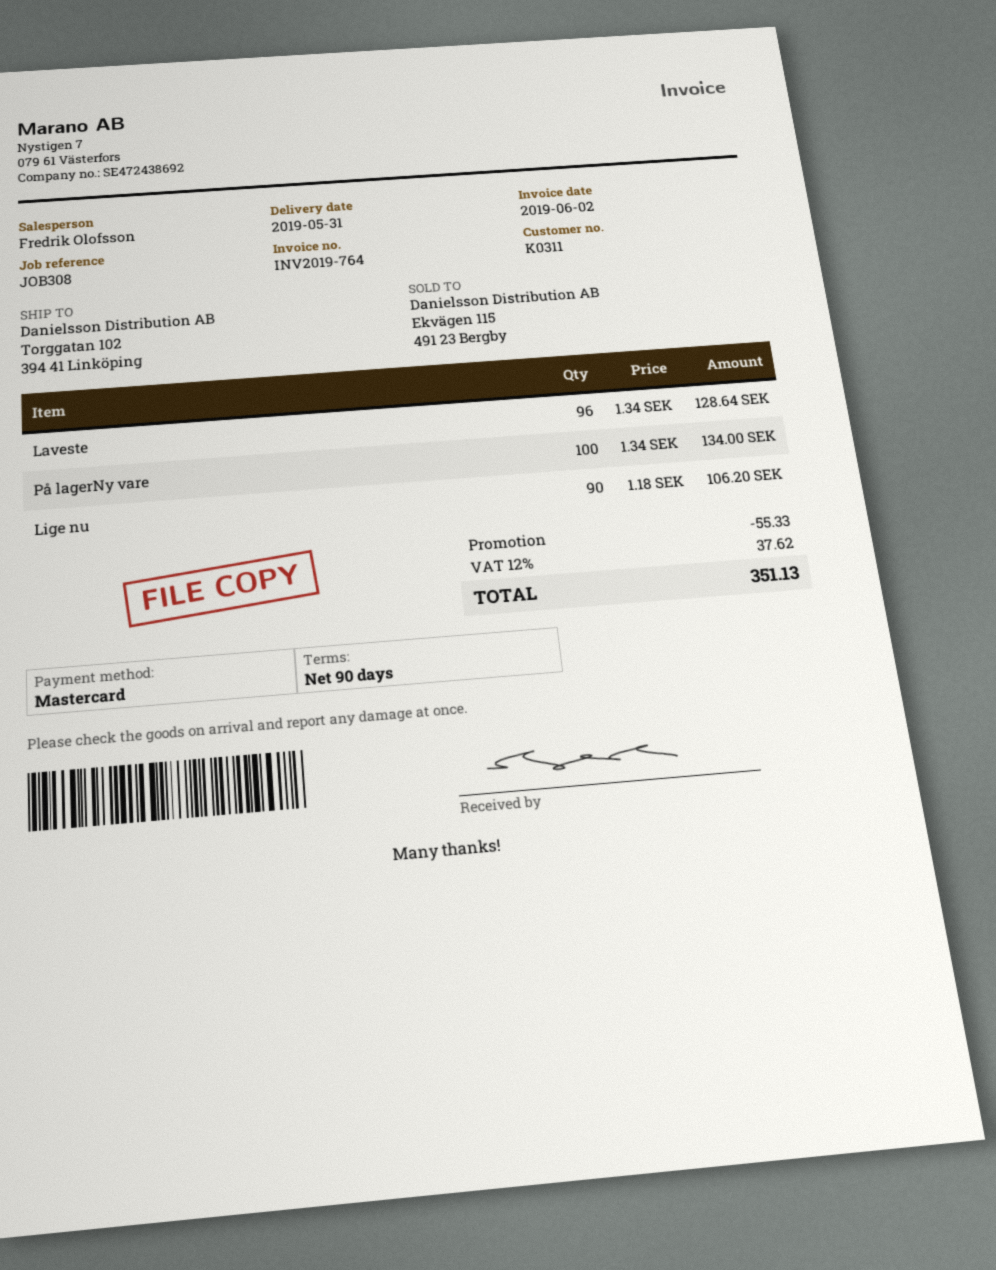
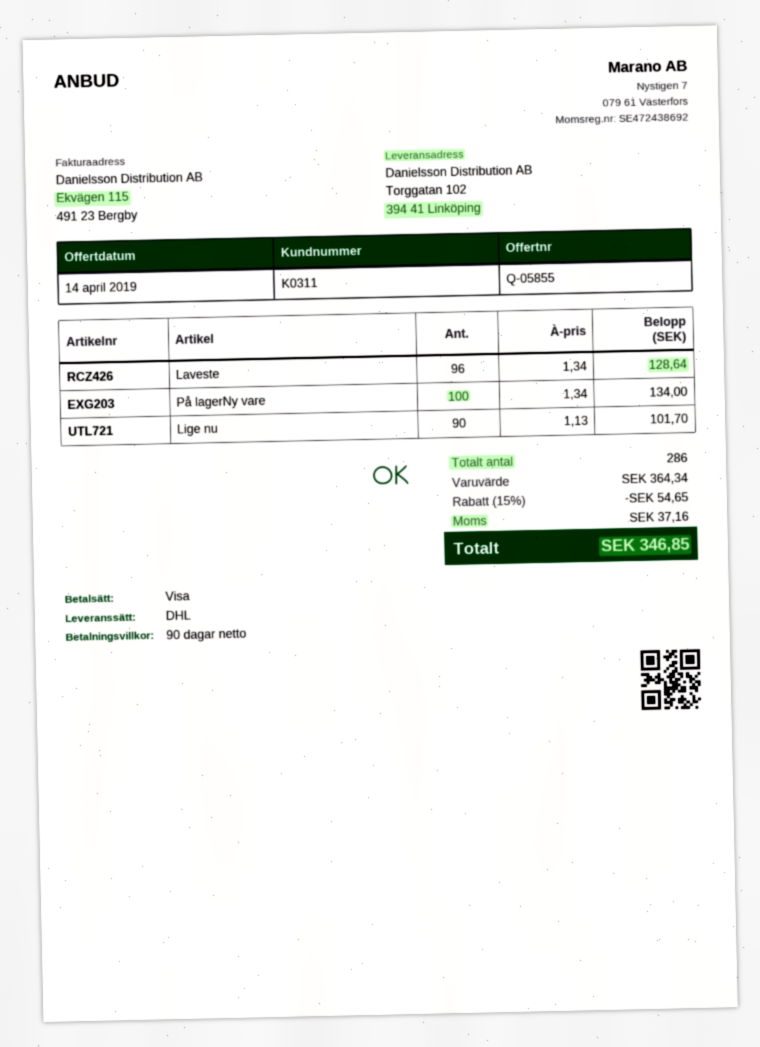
payment method: Mastercard -> Visa
Lige nu: 90 x 1.18 = 106.20 -> 90 x 1.13 = 101.70
discount: 55.33 -> 54.65
tax: 37.62 -> 37.16
total: 351.13 -> 346.85

